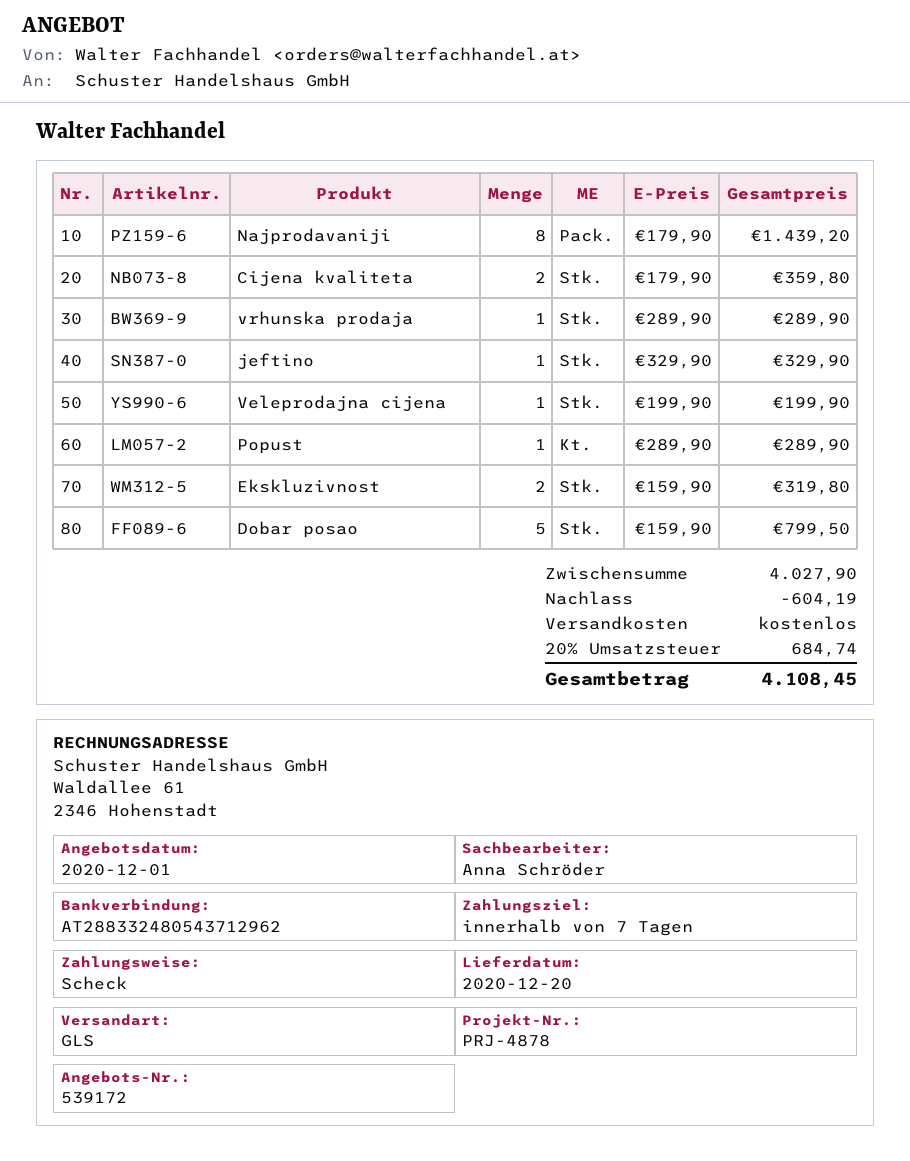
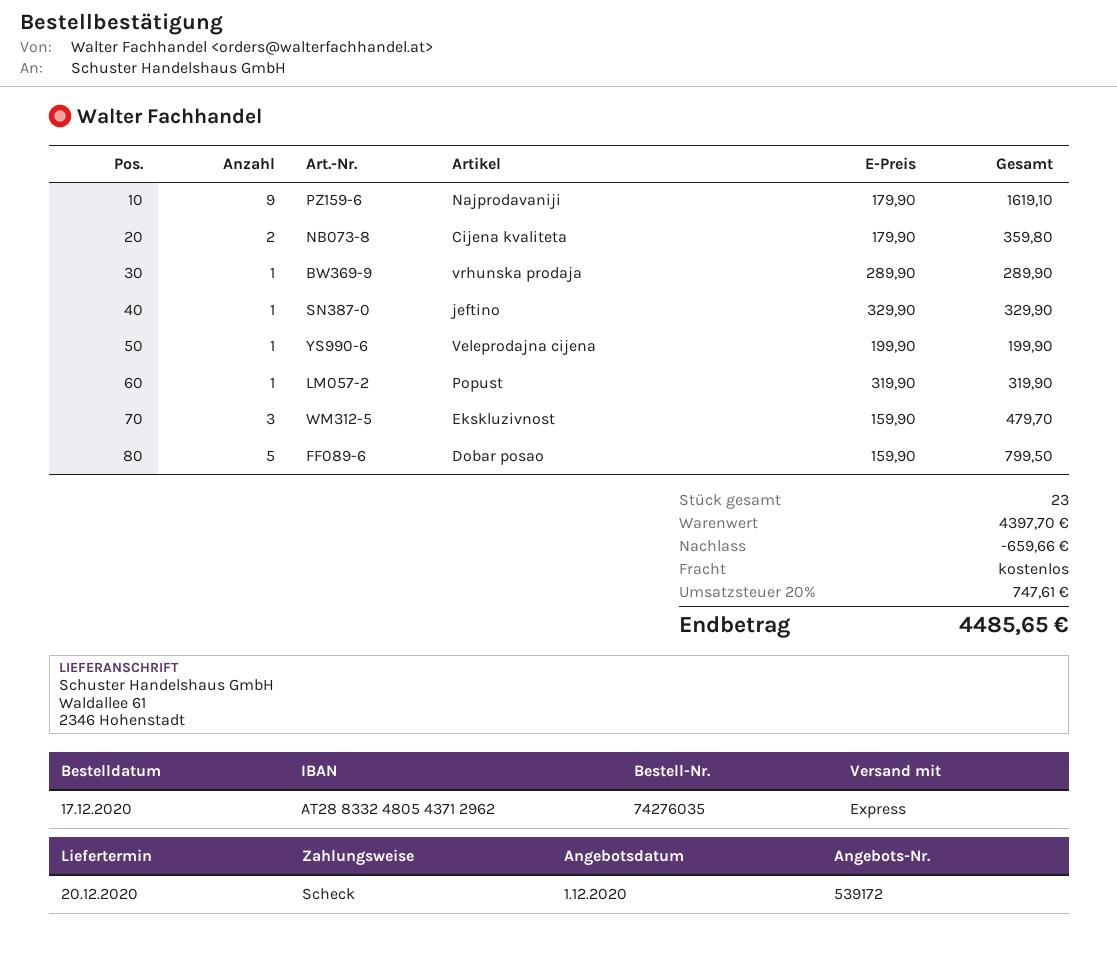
shipping method: GLS -> express
Najprodavaniji: 8 x 179.90 = 1439.20 -> 9 x 179.90 = 1619.10
Popust: 1 x 289.90 = 289.90 -> 1 x 319.90 = 319.90
Ekskluzivnost: 2 x 159.90 = 319.80 -> 3 x 159.90 = 479.70
subtotal: 4027.90 -> 4397.70
discount: 604.19 -> 659.66
tax: 20% = 684.74 -> 20% = 747.61
total: 4108.45 -> 4485.65

